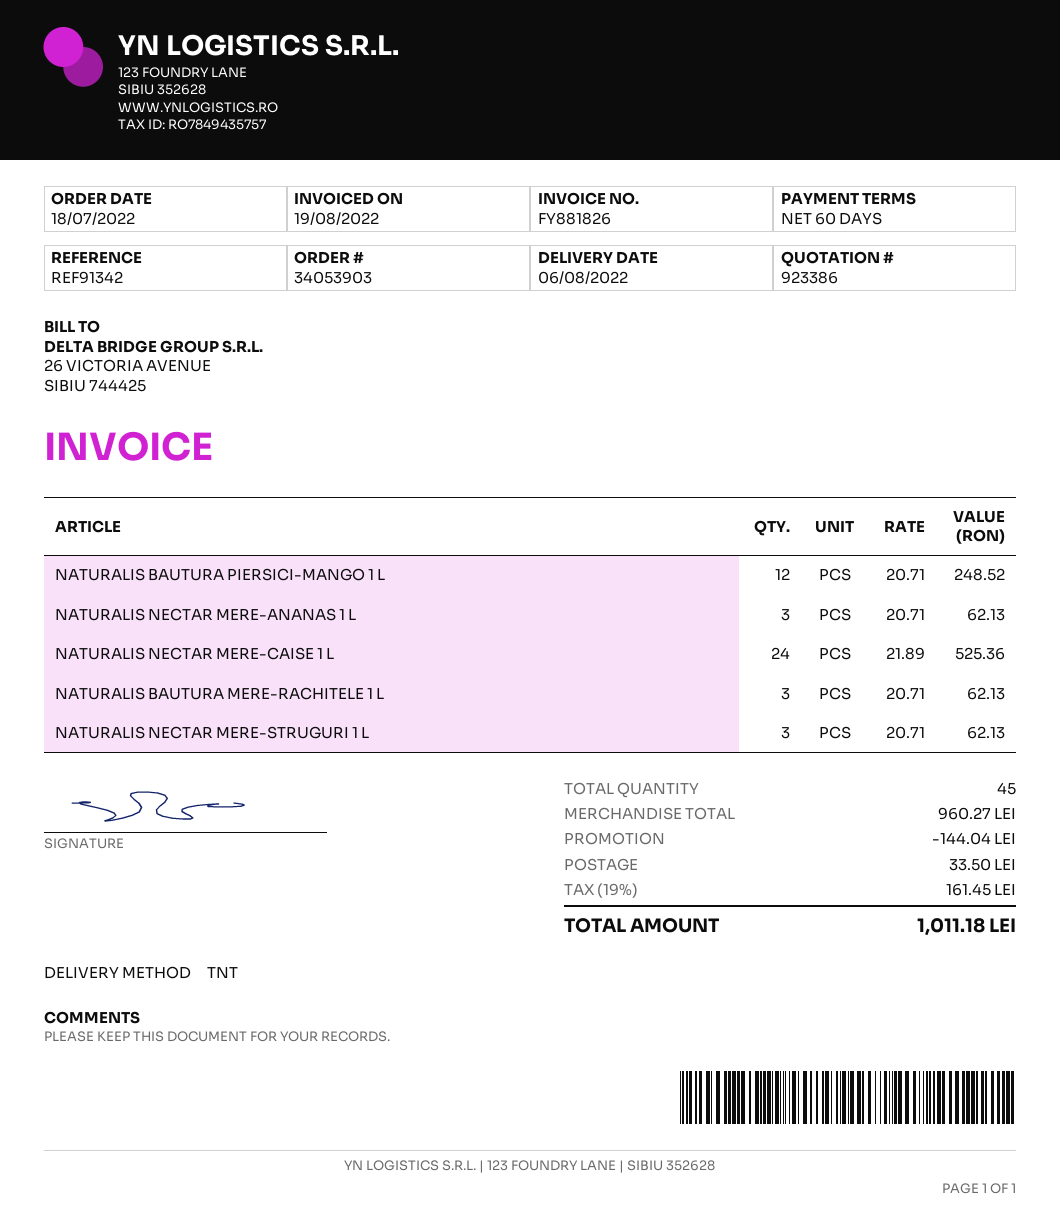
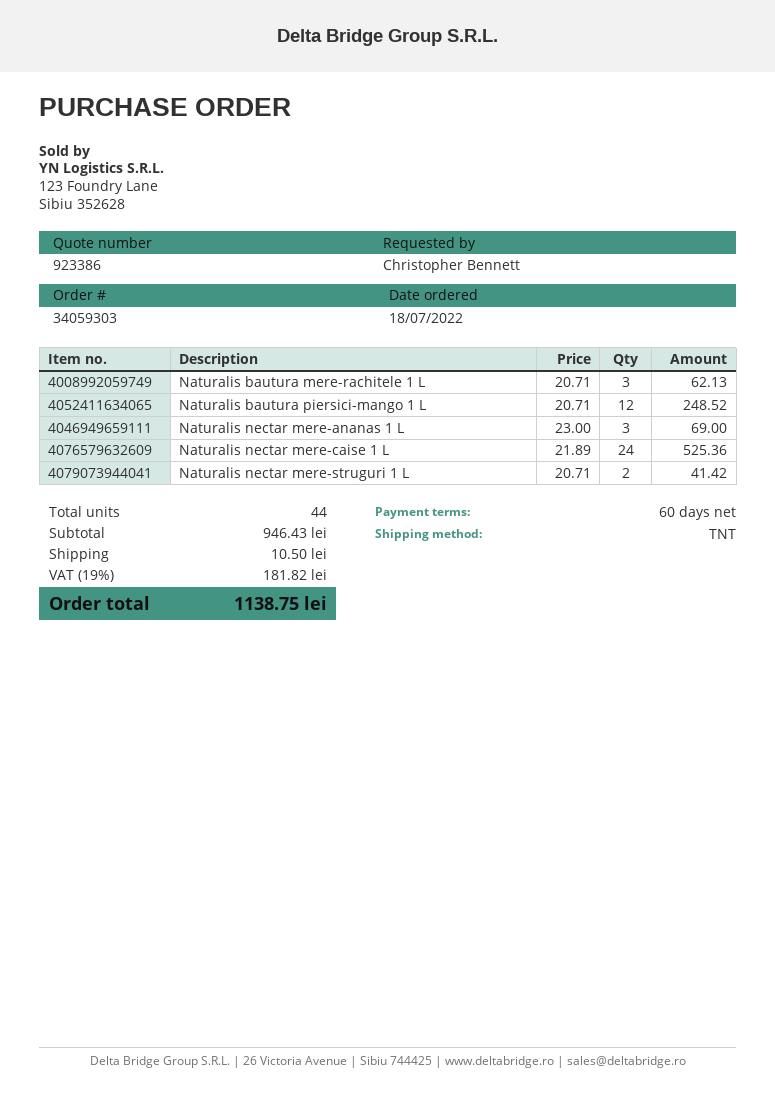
order number: 34053903 -> 34059303
NATURALIS NECTAR MERE-ANANAS 1 L: 3 x 20.71 = 62.13 -> 3 x 23.00 = 69.00
NATURALIS NECTAR MERE-STRUGURI 1 L: 3 x 20.71 = 62.13 -> 2 x 20.71 = 41.42
total quantity: 45 -> 44
subtotal: 960.27 -> 946.43
discount: 144.04 -> none
shipping: 33.50 -> 10.50
tax: 19% = 161.45 -> 19% = 181.82
total: 1011.18 -> 1138.75

